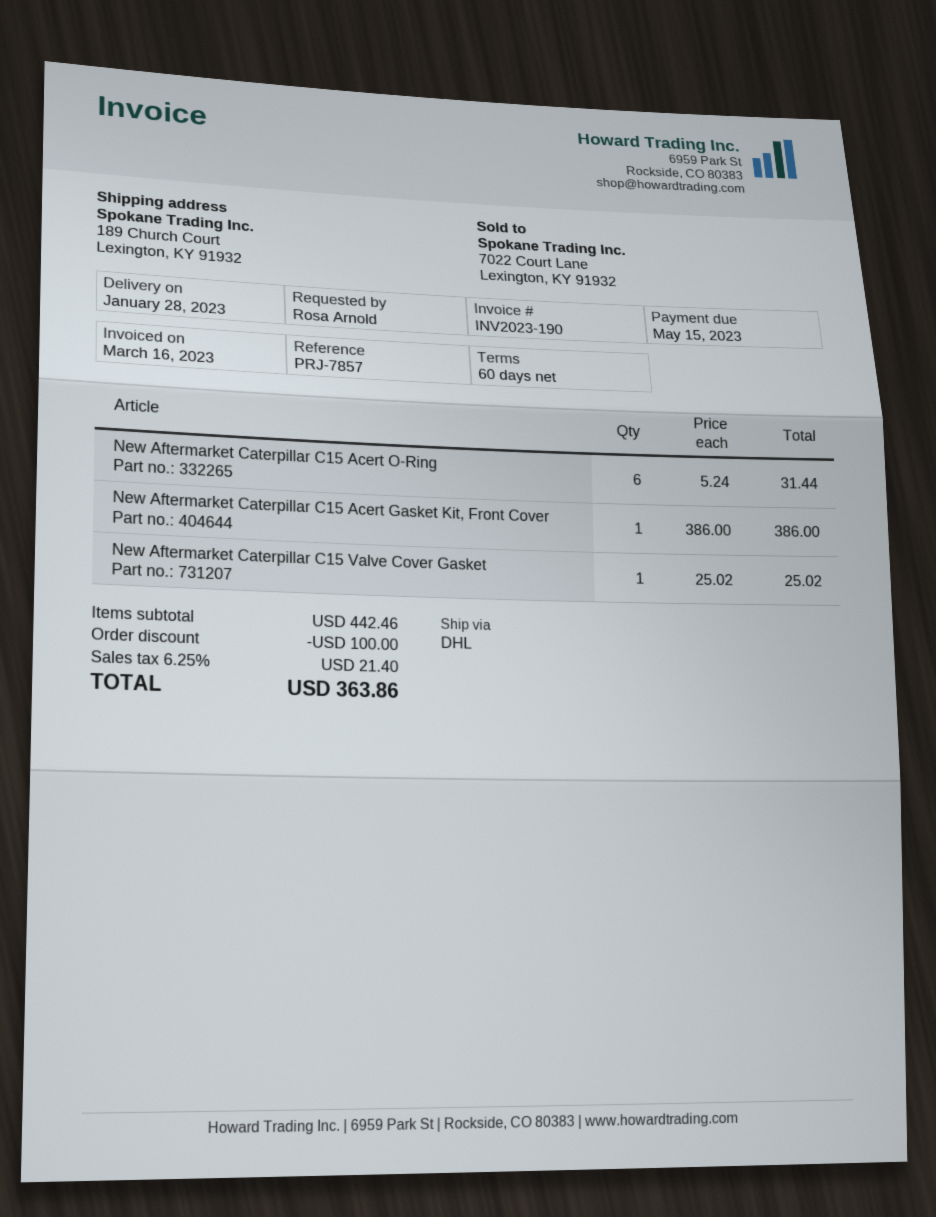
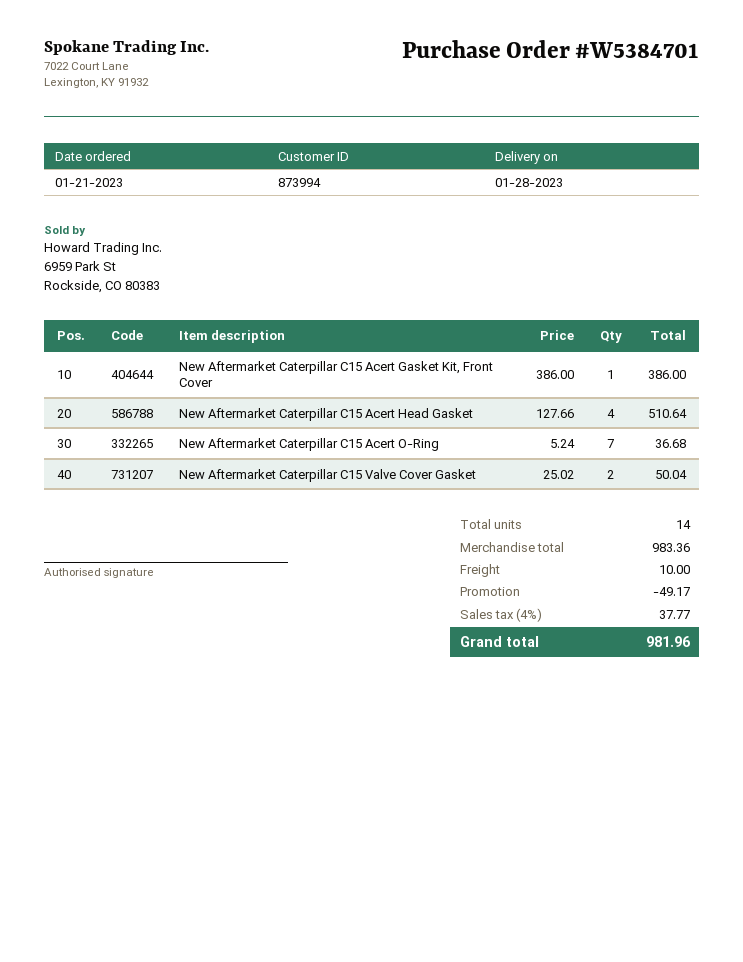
New Aftermarket Caterpillar C15 Acert O-Ring: 6 x 5.24 = 31.44 -> 7 x 5.24 = 36.68
New Aftermarket Caterpillar C15 Valve Cover Gasket: 1 x 25.02 = 25.02 -> 2 x 25.02 = 50.04
New Aftermarket Caterpillar C15 Acert Head Gasket: none -> 4 x 127.66 = 510.64
subtotal: 442.46 -> 983.36
discount: 100.00 -> 49.17
shipping: none -> 10.00
tax: 6.25% = 21.40 -> 4% = 37.77
total: 363.86 -> 981.96

